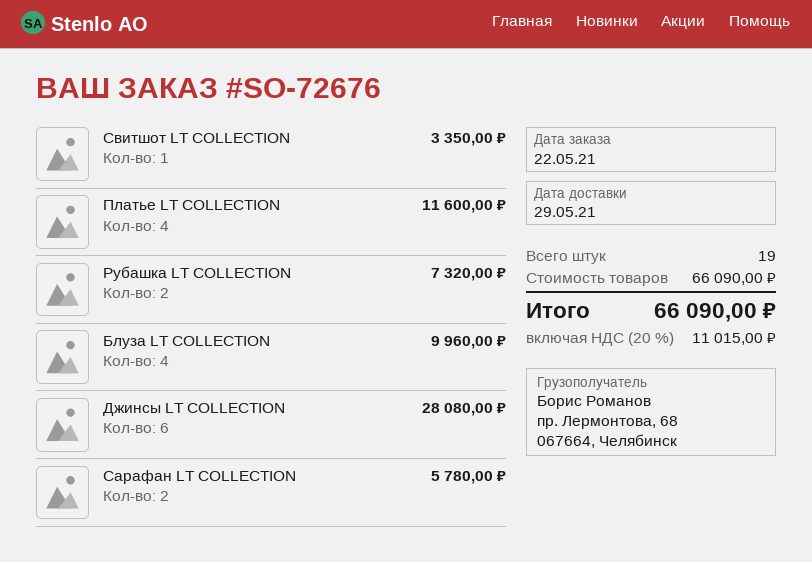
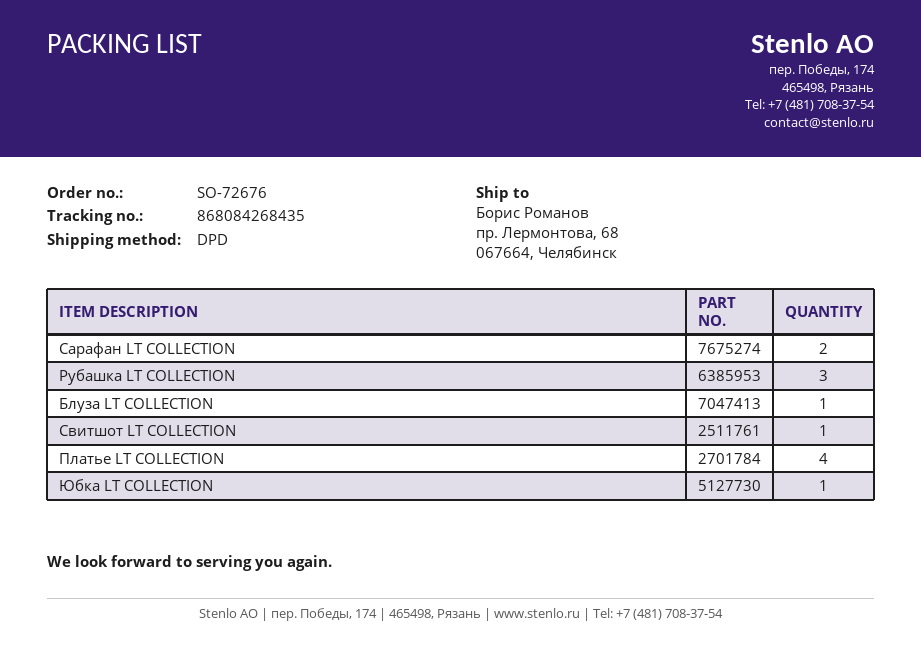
Рубашка LT COLLECTION: 2 -> 3
Блуза LT COLLECTION: 4 -> 1
Джинсы LT COLLECTION: 6 -> none
Юбка LT COLLECTION: none -> 1

